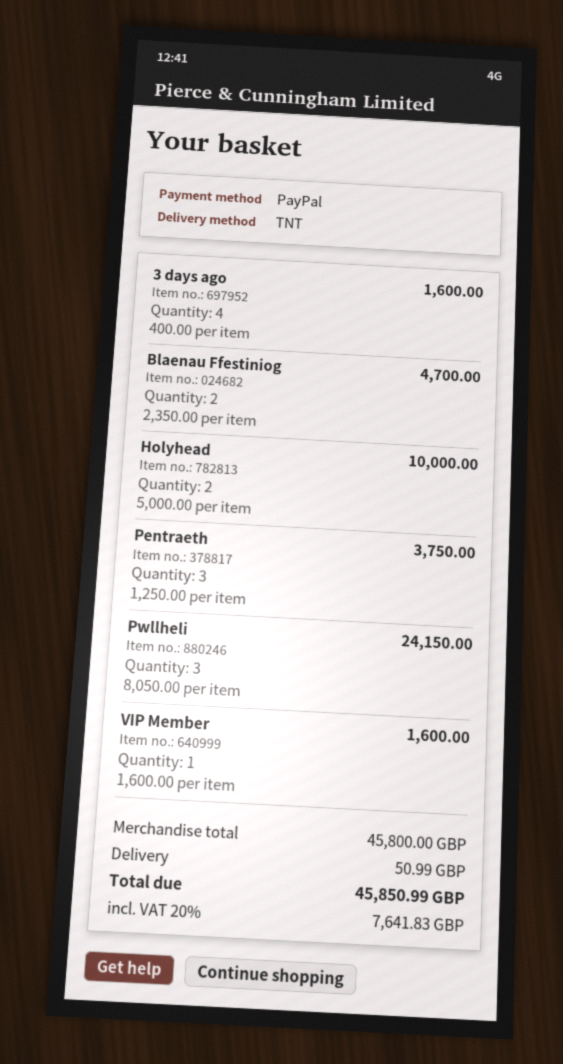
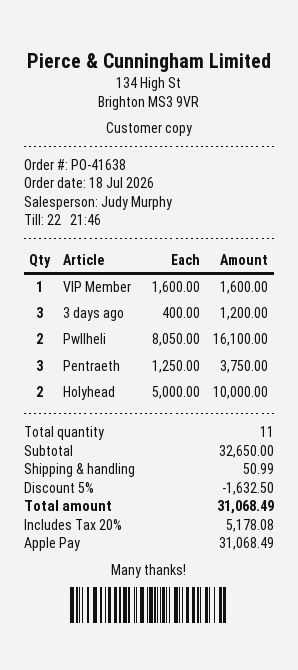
payment method: PayPal -> Apple Pay
3 days ago: 4 x 400.00 = 1600.00 -> 3 x 400.00 = 1200.00
Blaenau Ffestiniog: 2 x 2350.00 = 4700.00 -> none
Pwllheli: 3 x 8050.00 = 24150.00 -> 2 x 8050.00 = 16100.00
subtotal: 45800.00 -> 32650.00
discount: none -> 5% = 1632.50
tax: 20% = 7641.83 -> 20% = 5178.08
total: 45850.99 -> 31068.49

